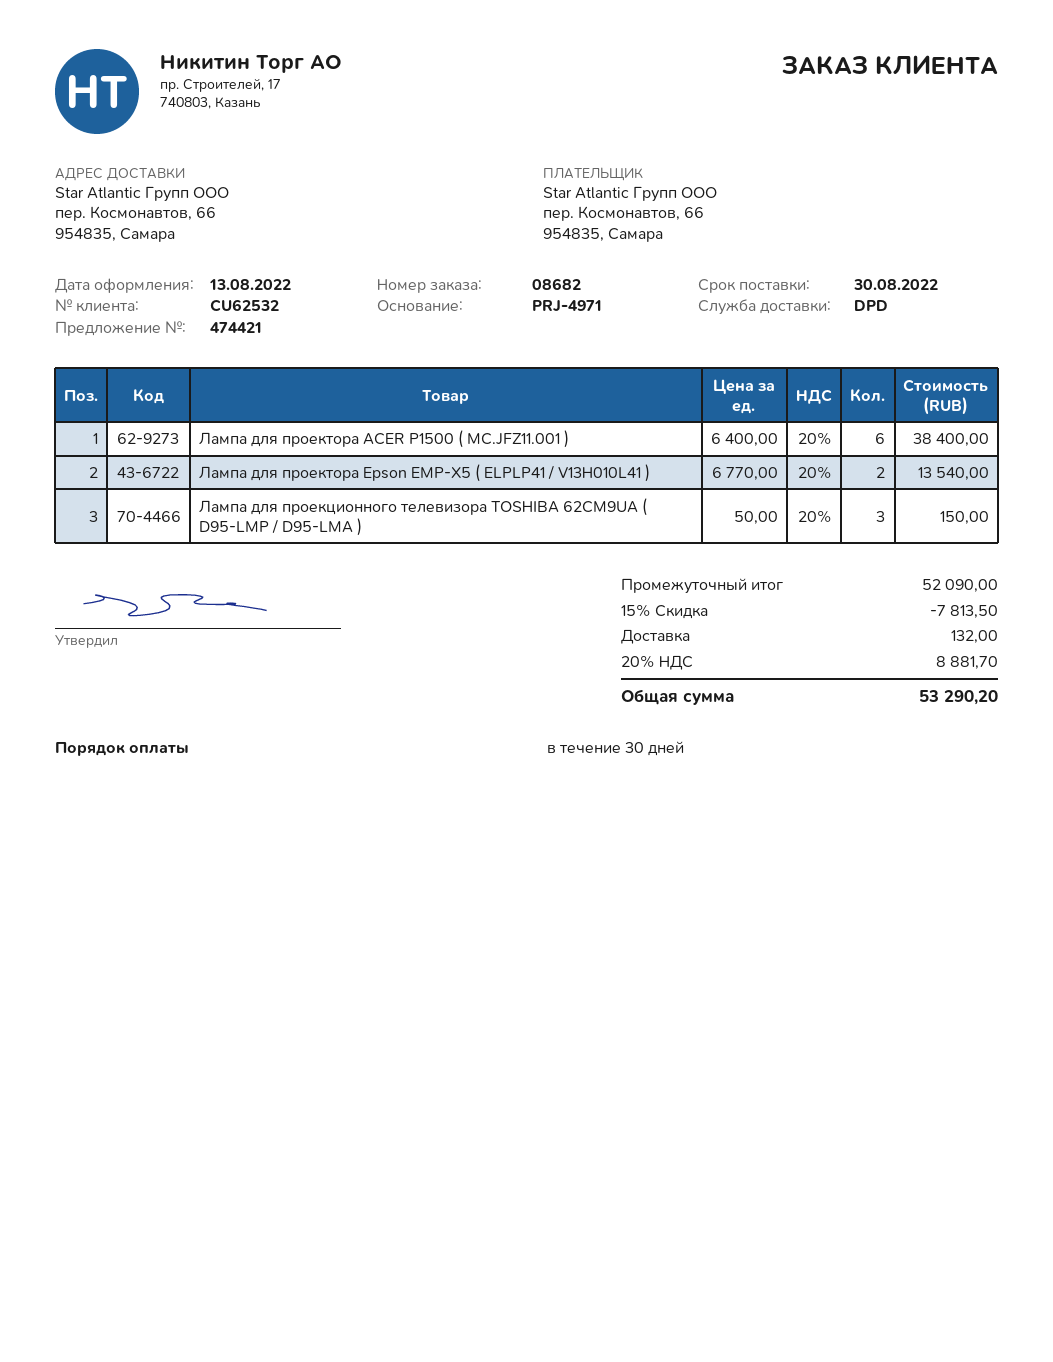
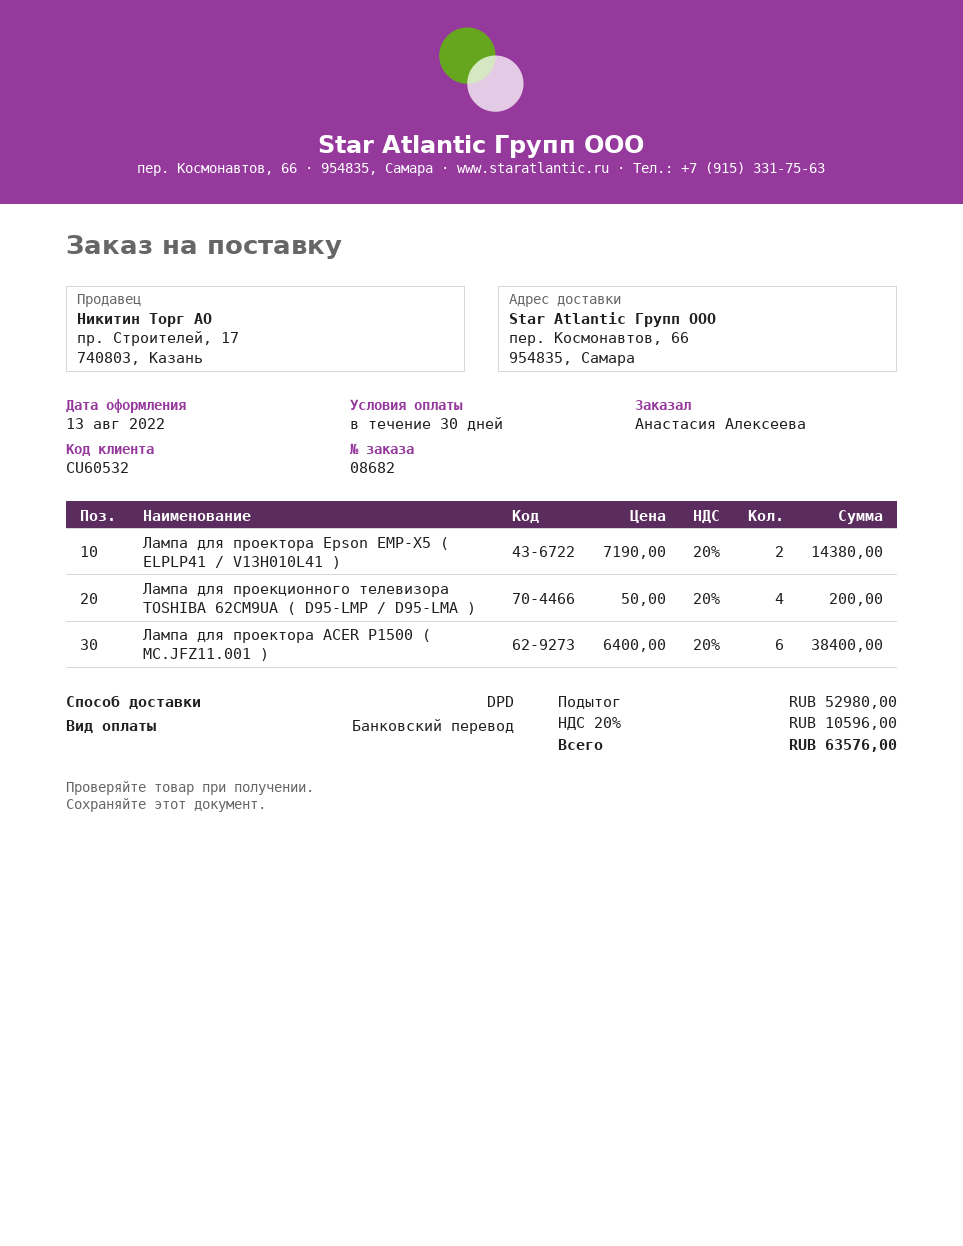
customer number: CU62532 -> CU60532
Лампа для проектора Epson EMP-X5 ( ELPLP41 / V13H010L41 ): 2 x 6770.00 = 13540.00 -> 2 x 7190.00 = 14380.00
Лампа для проекционного телевизора TOSHIBA 62CM9UA ( D95-LMP / D95-LMA ): 3 x 50.00 = 150.00 -> 4 x 50.00 = 200.00
subtotal: 52090.00 -> 52980.00
discount: 15% = 7813.50 -> none
shipping: 132.00 -> none
tax: 20% = 8881.70 -> 20% = 10596.00
total: 53290.20 -> 63576.00

